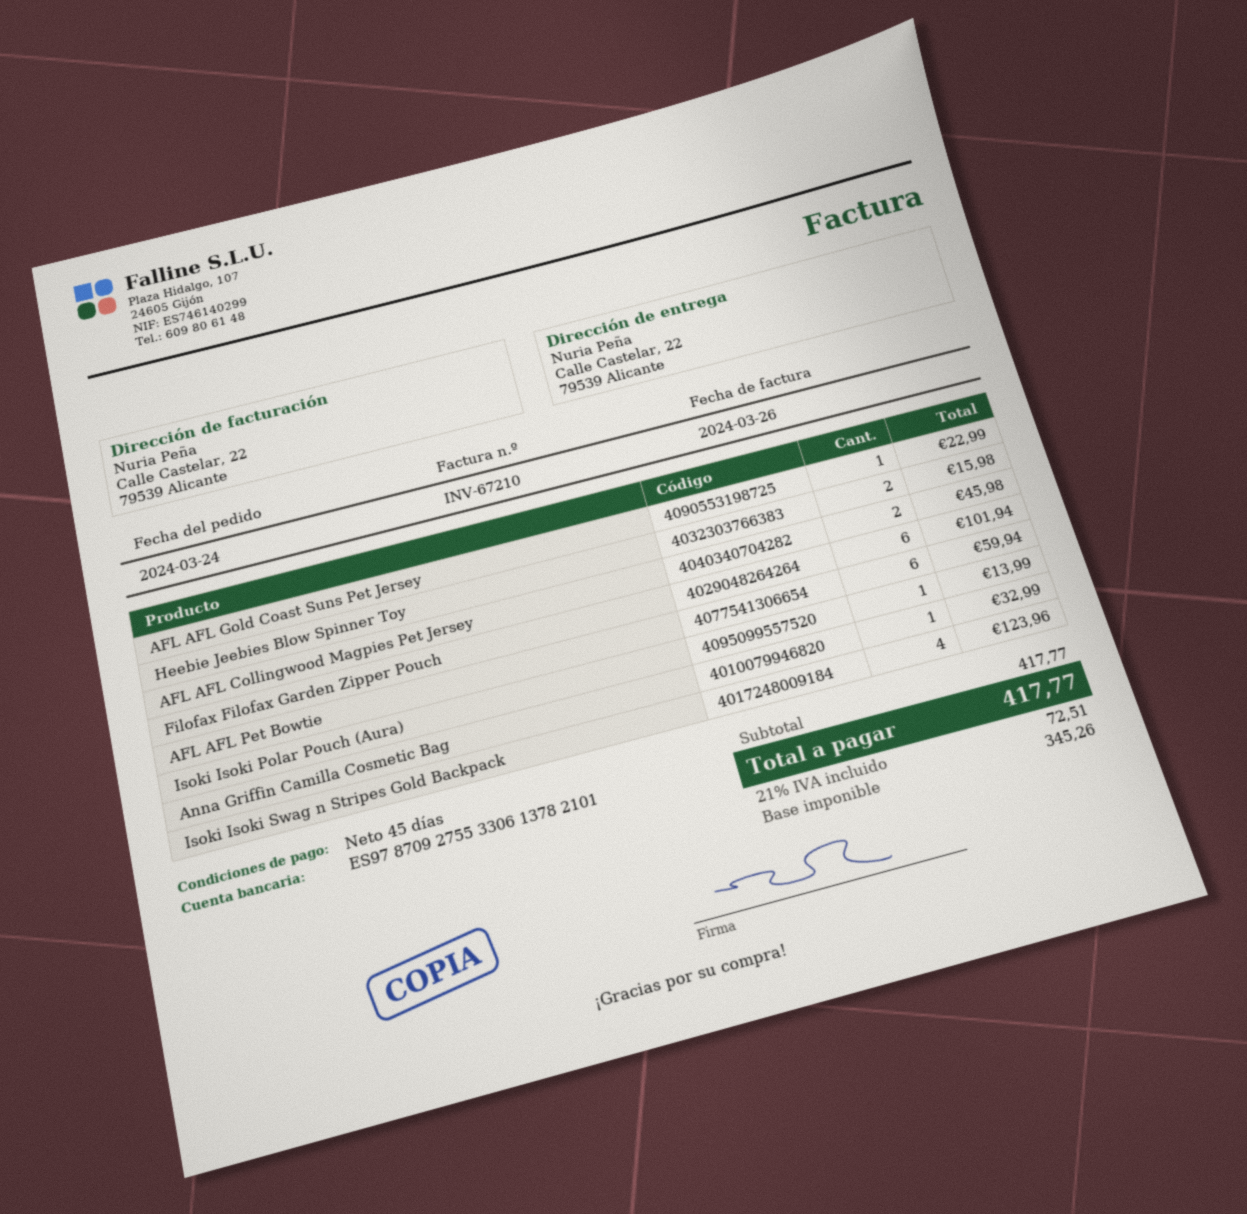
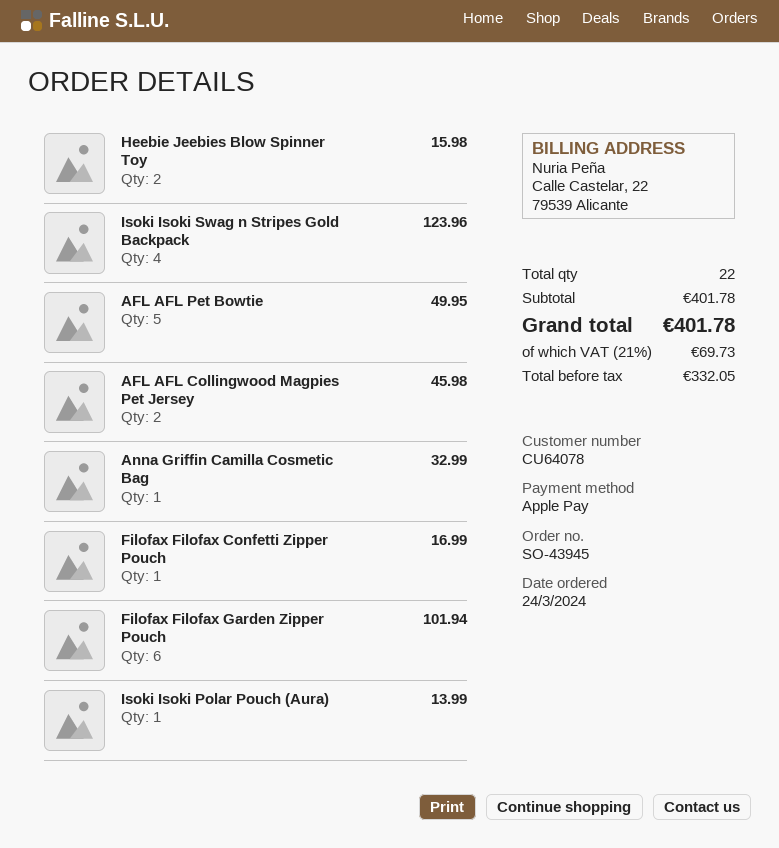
AFL AFL Gold Coast Suns Pet Jersey: 1 for 22.99 -> none
AFL AFL Pet Bowtie: 6 for 59.94 -> 5 for 49.95
Filofax Filofax Confetti Zipper Pouch: none -> 1 for 16.99
subtotal: 417.77 -> 401.78
net: 345.26 -> 332.05
tax: 21% = 72.51 -> 21% = 69.73
total: 417.77 -> 401.78

